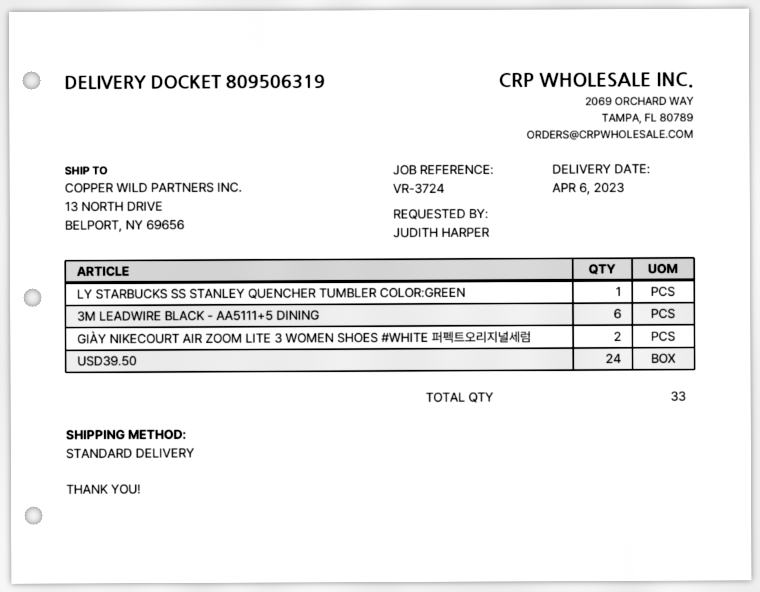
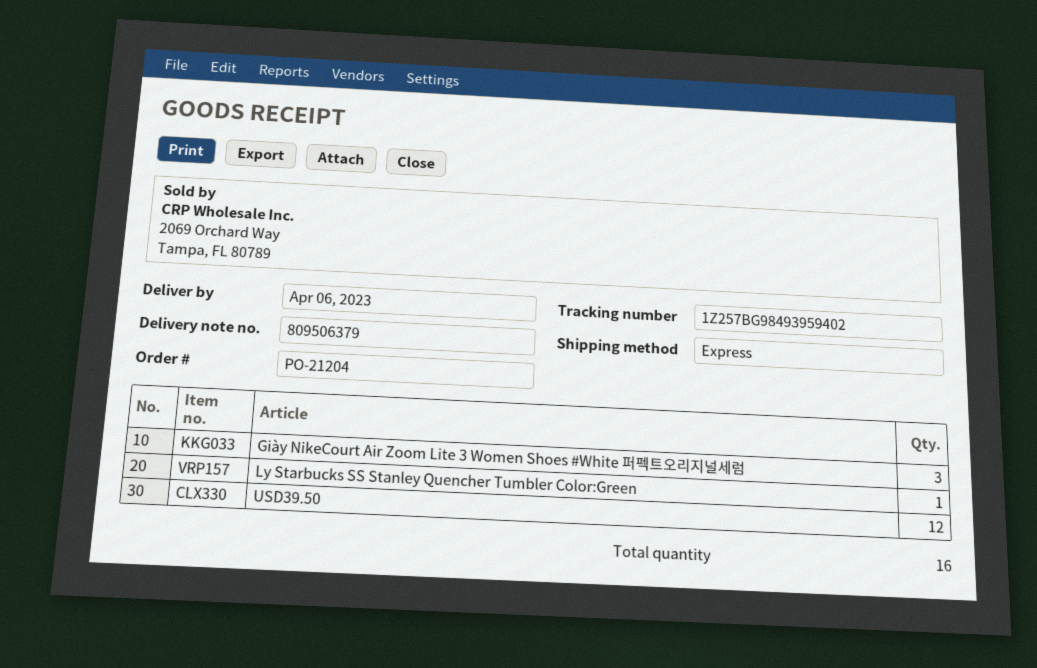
delivery note number: 809506319 -> 809506379
shipping method: standard -> express
3M LEADWIRE BLACK - AA5111+5 DINING: 6 -> none
GIÀY NIKECOURT AIR ZOOM LITE 3 WOMEN SHOES #WHITE 퍼펙트오리지널세럼: 2 -> 3
USD39.50: 24 -> 12
total quantity: 33 -> 16

